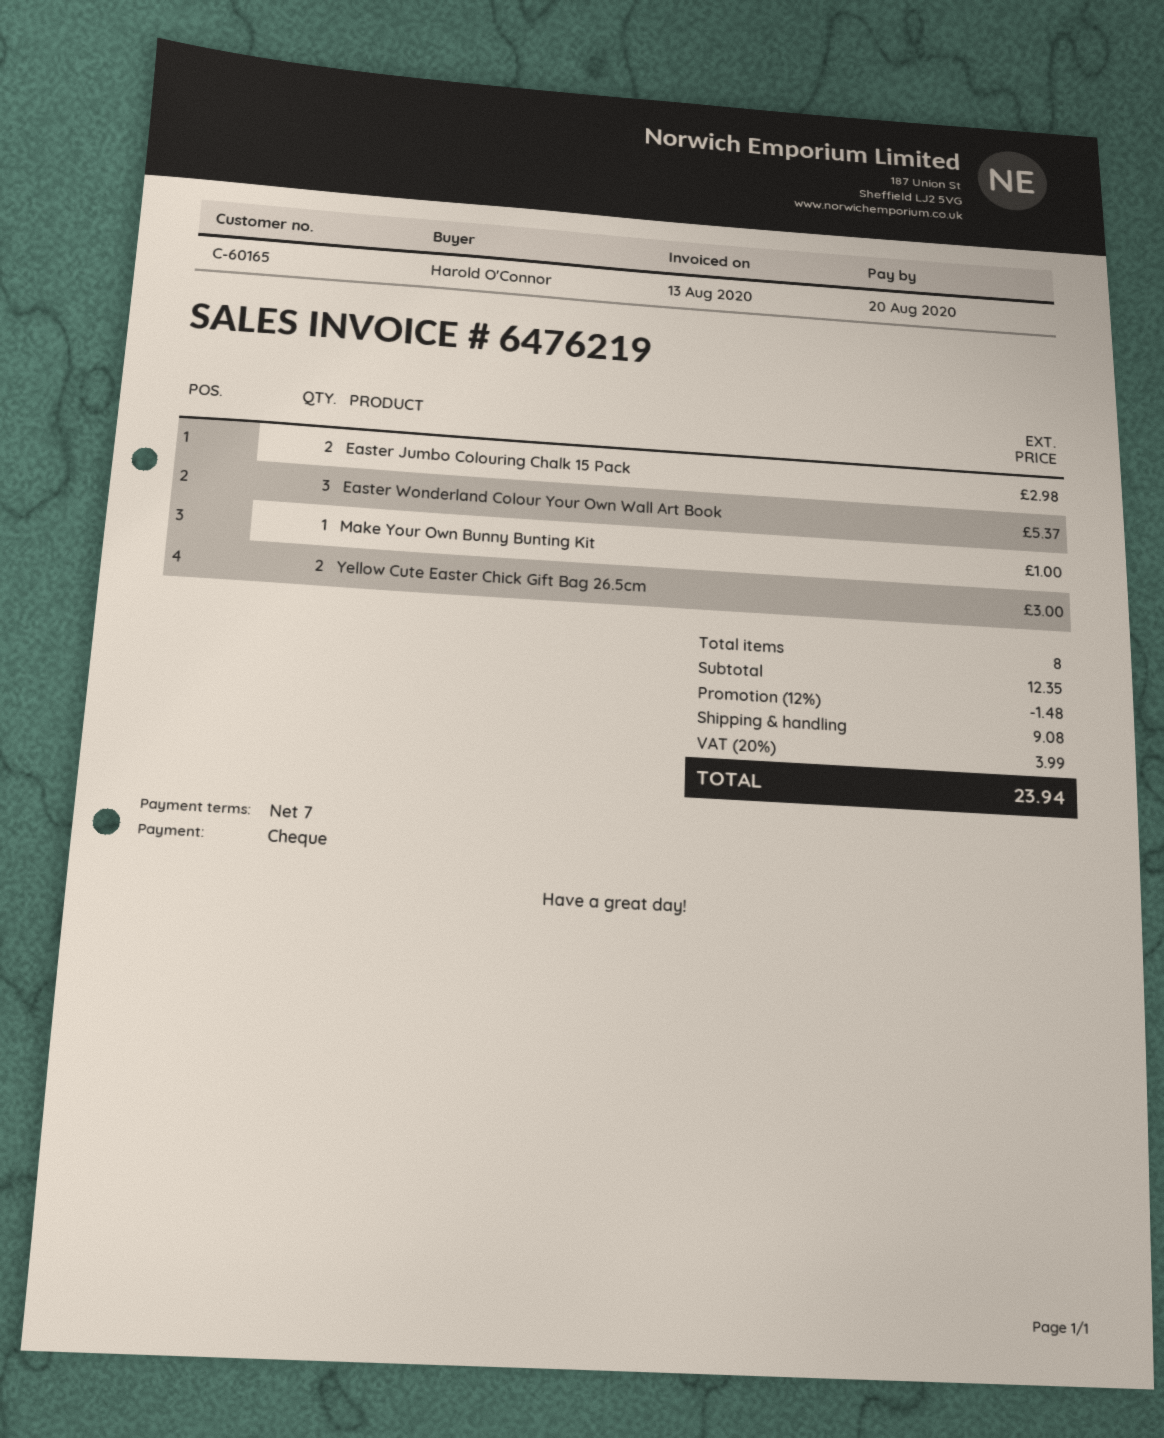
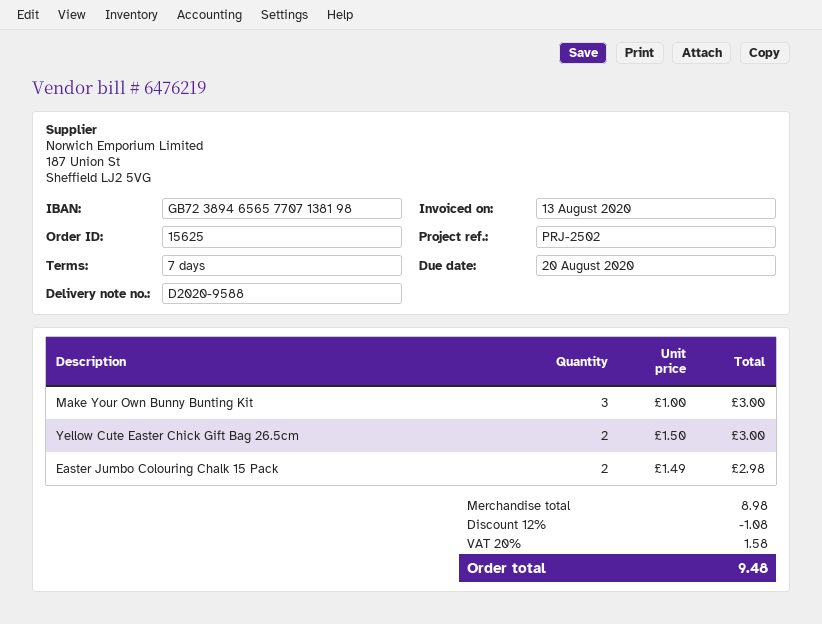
Easter Wonderland Colour Your Own Wall Art Book: 3 for 5.37 -> none
Make Your Own Bunny Bunting Kit: 1 for 1.00 -> 3 for 3.00
subtotal: 12.35 -> 8.98
discount: 12% = 1.48 -> 12% = 1.08
shipping: 9.08 -> none
tax: 20% = 3.99 -> 20% = 1.58
total: 23.94 -> 9.48

